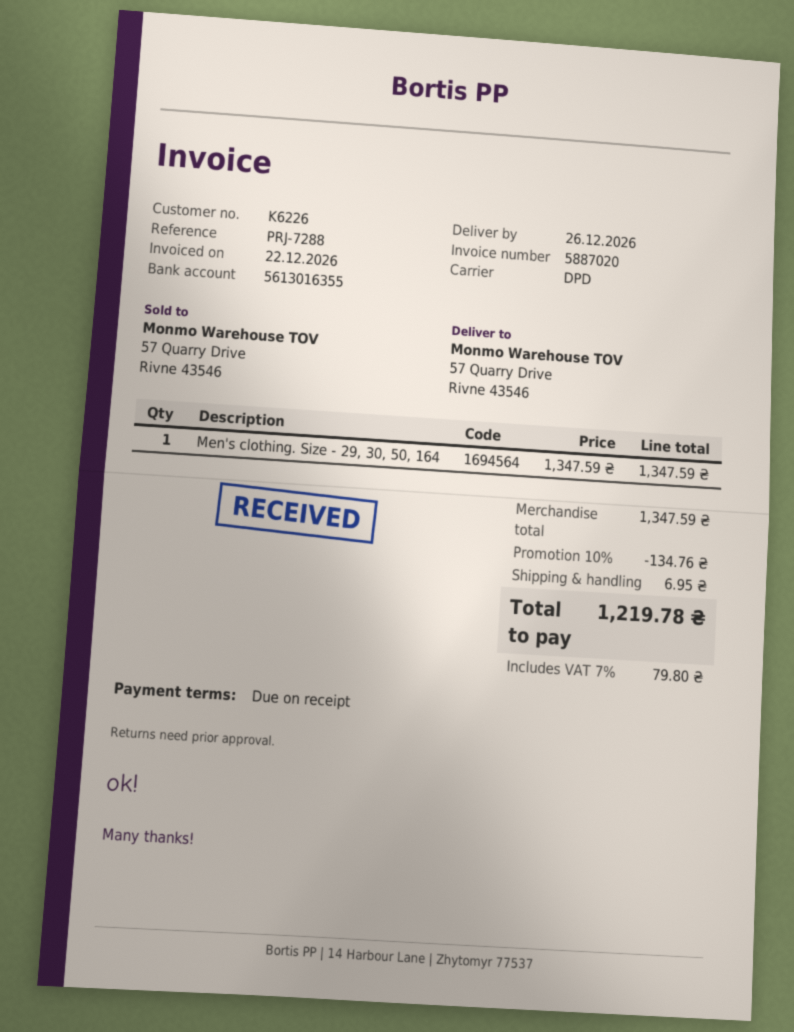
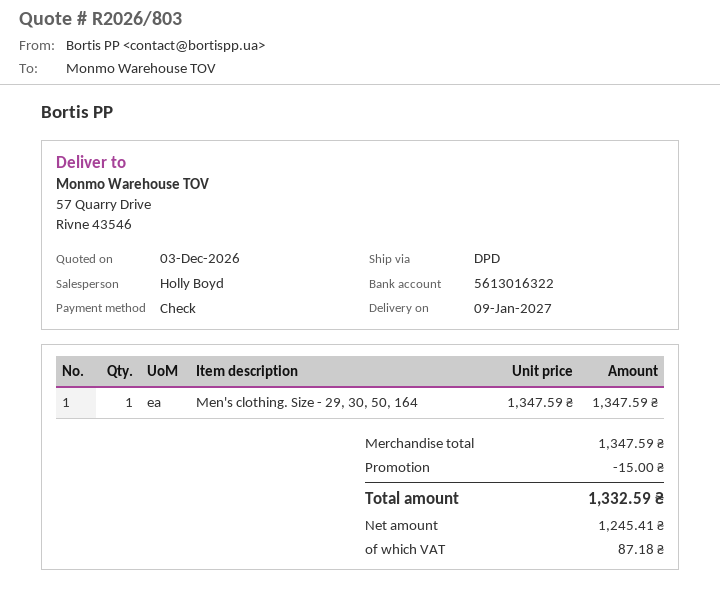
delivery date: 2026-12-26 -> 2027-01-09
bank account: 5613016355 -> 5613016322
discount: 134.76 -> 15.00
shipping: 6.95 -> none
tax: 79.80 -> 87.18
total: 1219.78 -> 1332.59

